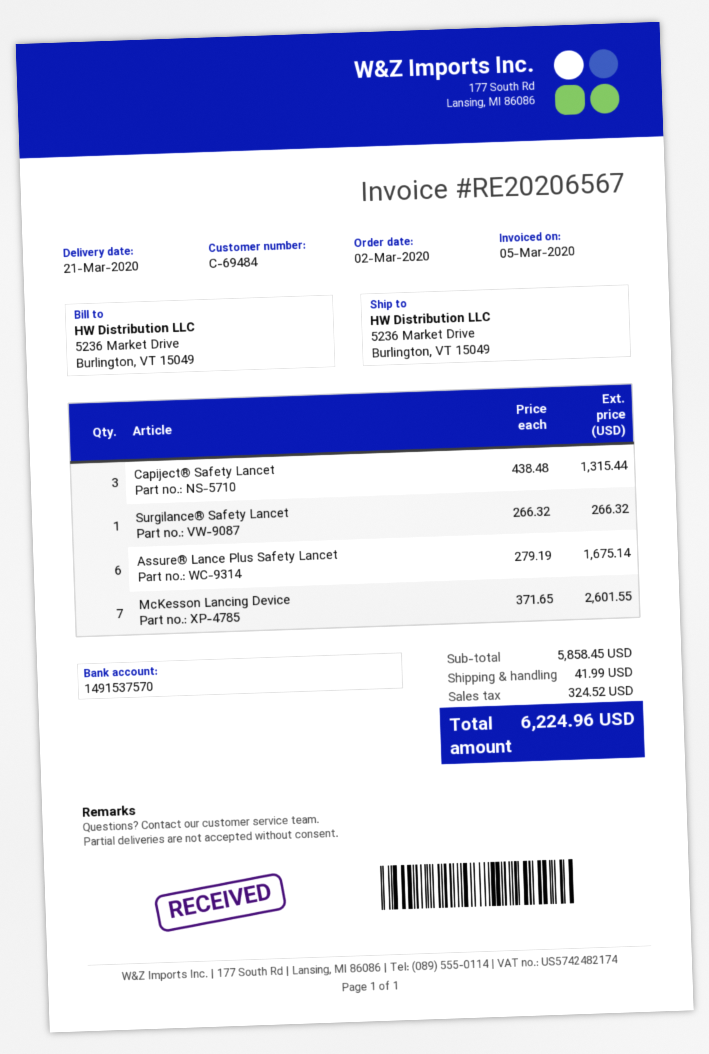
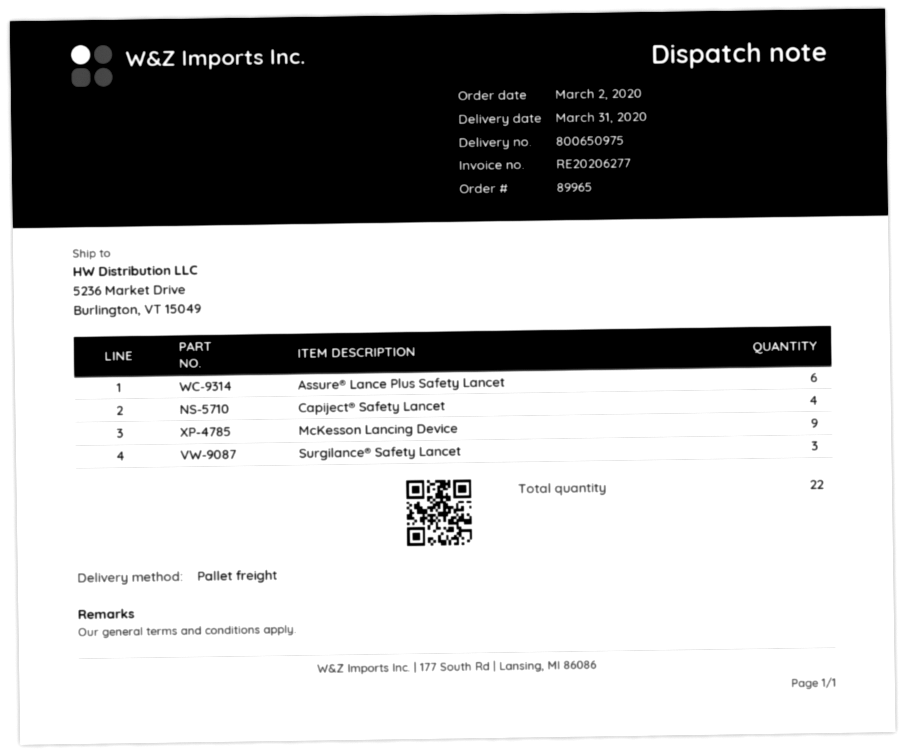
delivery date: 2020-03-21 -> 2020-03-31
invoice number: RE20206567 -> RE20206277
Capiject® Safety Lancet: 3 -> 4
Surgilance® Safety Lancet: 1 -> 3
McKesson Lancing Device: 7 -> 9

